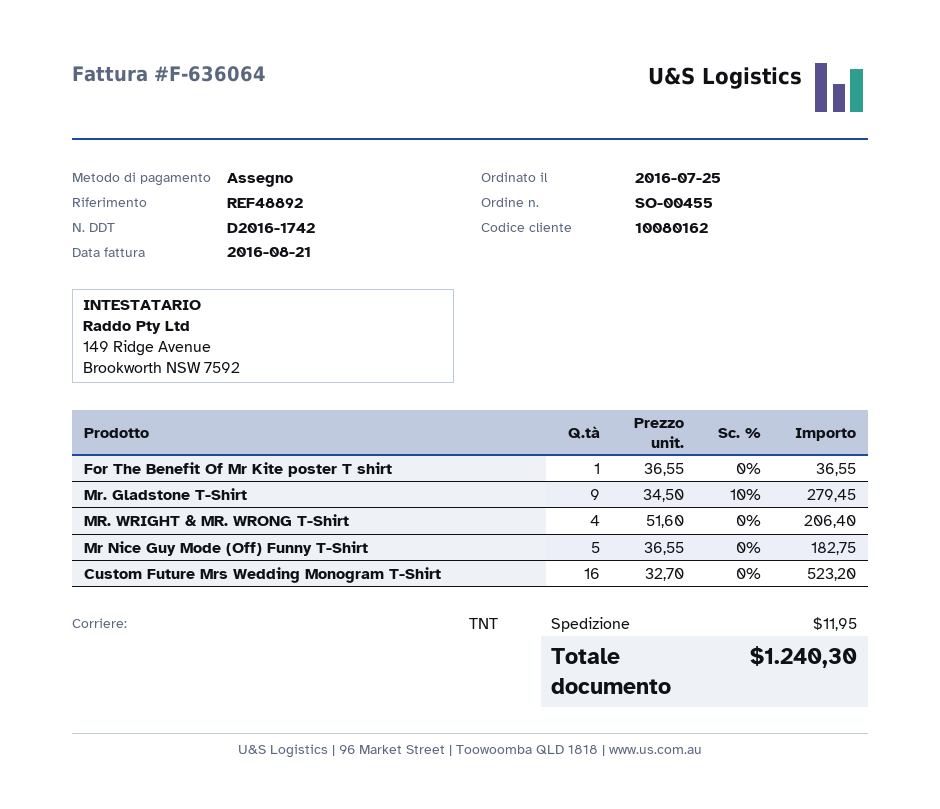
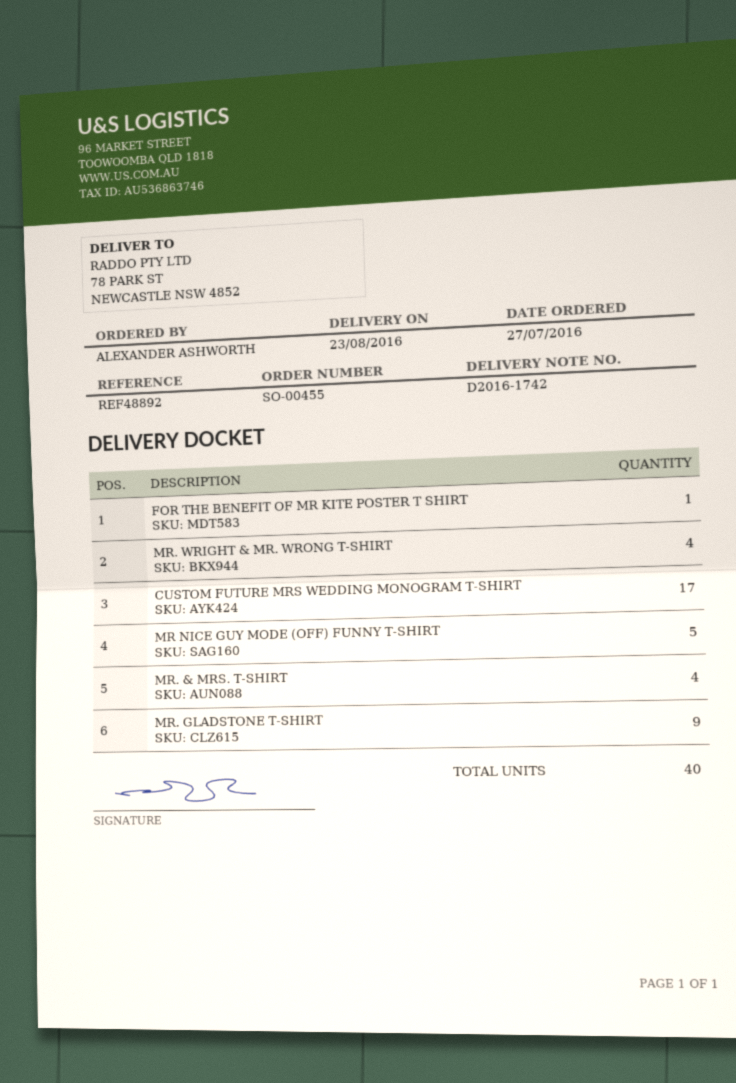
order date: 2016-07-25 -> 2016-07-27
Custom Future Mrs Wedding Monogram T-Shirt: 16 -> 17
MR. & MRS. T-SHIRT: none -> 4

